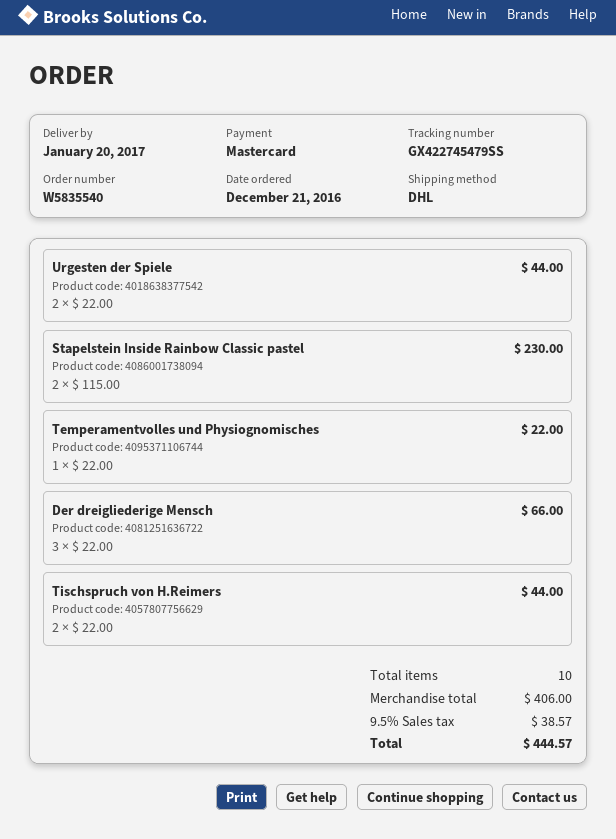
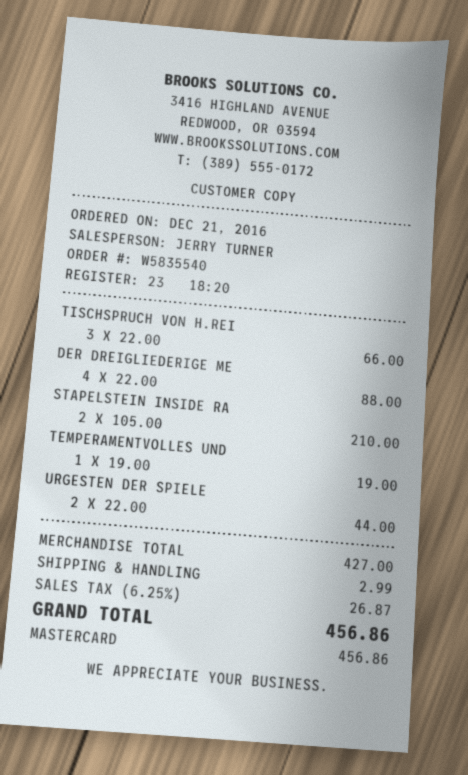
Stapelstein Inside Rainbow Classic pastel: 2 x 115.00 = 230.00 -> 2 x 105.00 = 210.00
Temperamentvolles und Physiognomisches: 1 x 22.00 = 22.00 -> 1 x 19.00 = 19.00
Der dreigliederige Mensch: 3 x 22.00 = 66.00 -> 4 x 22.00 = 88.00
Tischspruch von H.Reimers: 2 x 22.00 = 44.00 -> 3 x 22.00 = 66.00
subtotal: 406.00 -> 427.00
shipping: none -> 2.99
tax: 9.5% = 38.57 -> 6.25% = 26.87
total: 444.57 -> 456.86

